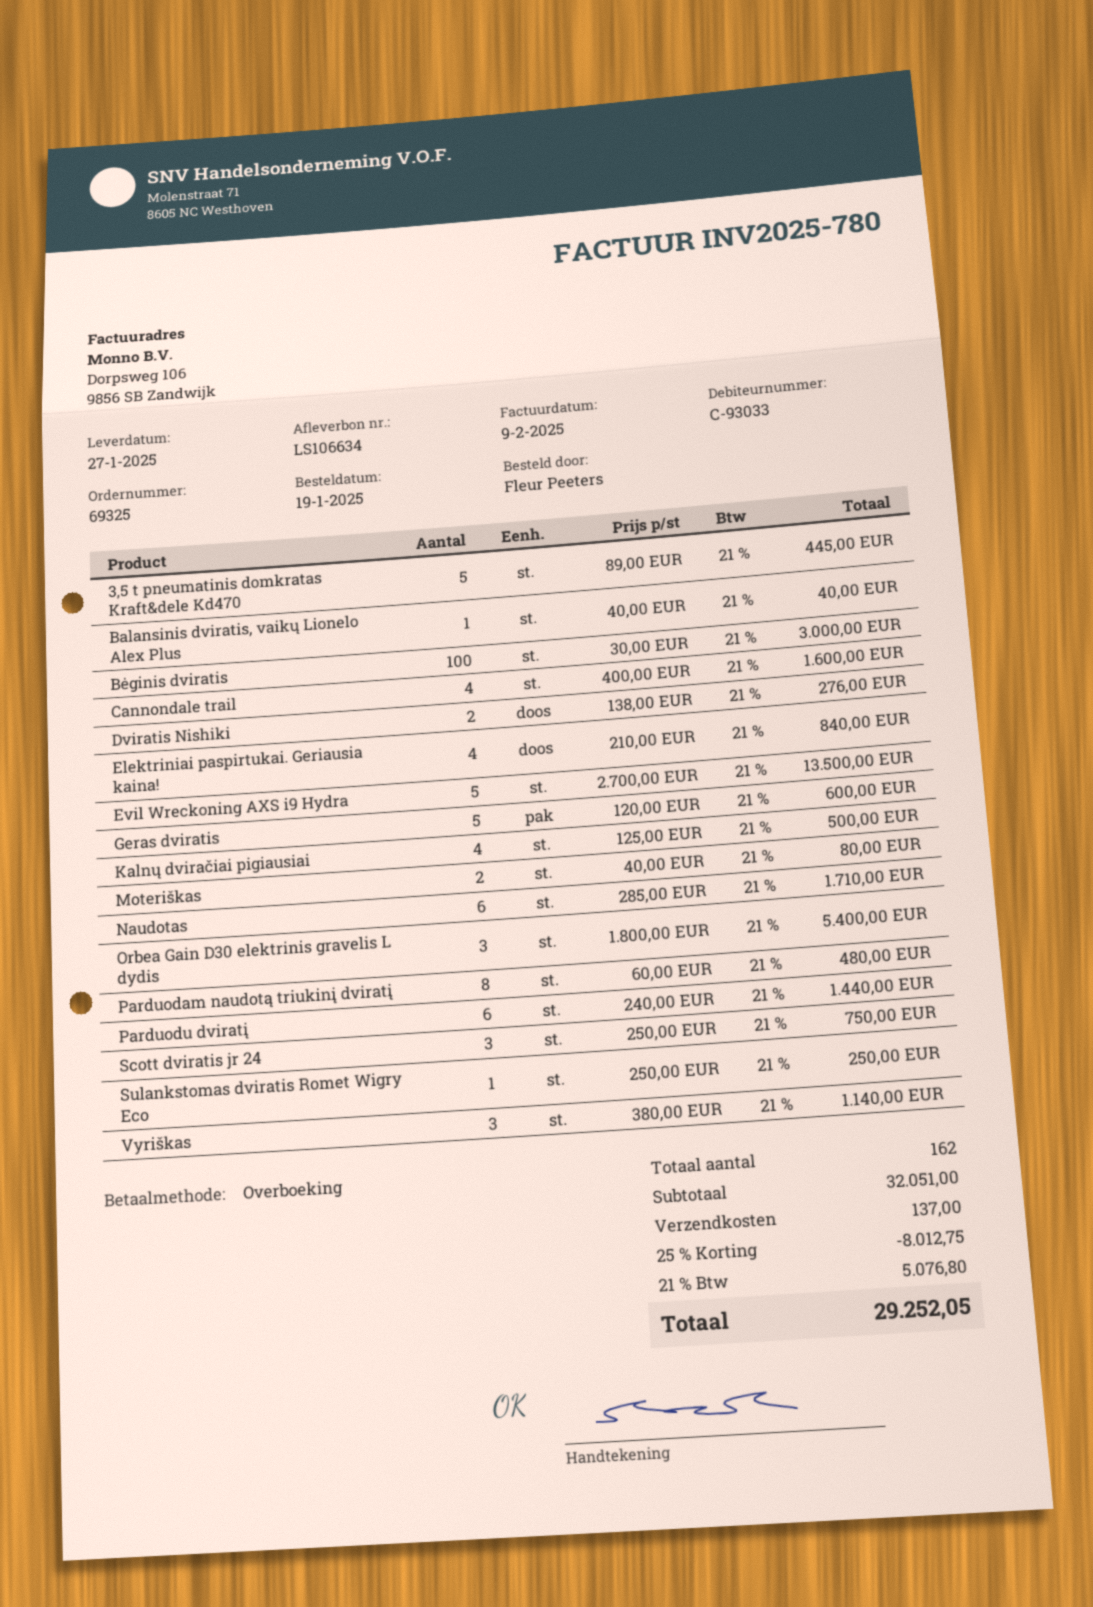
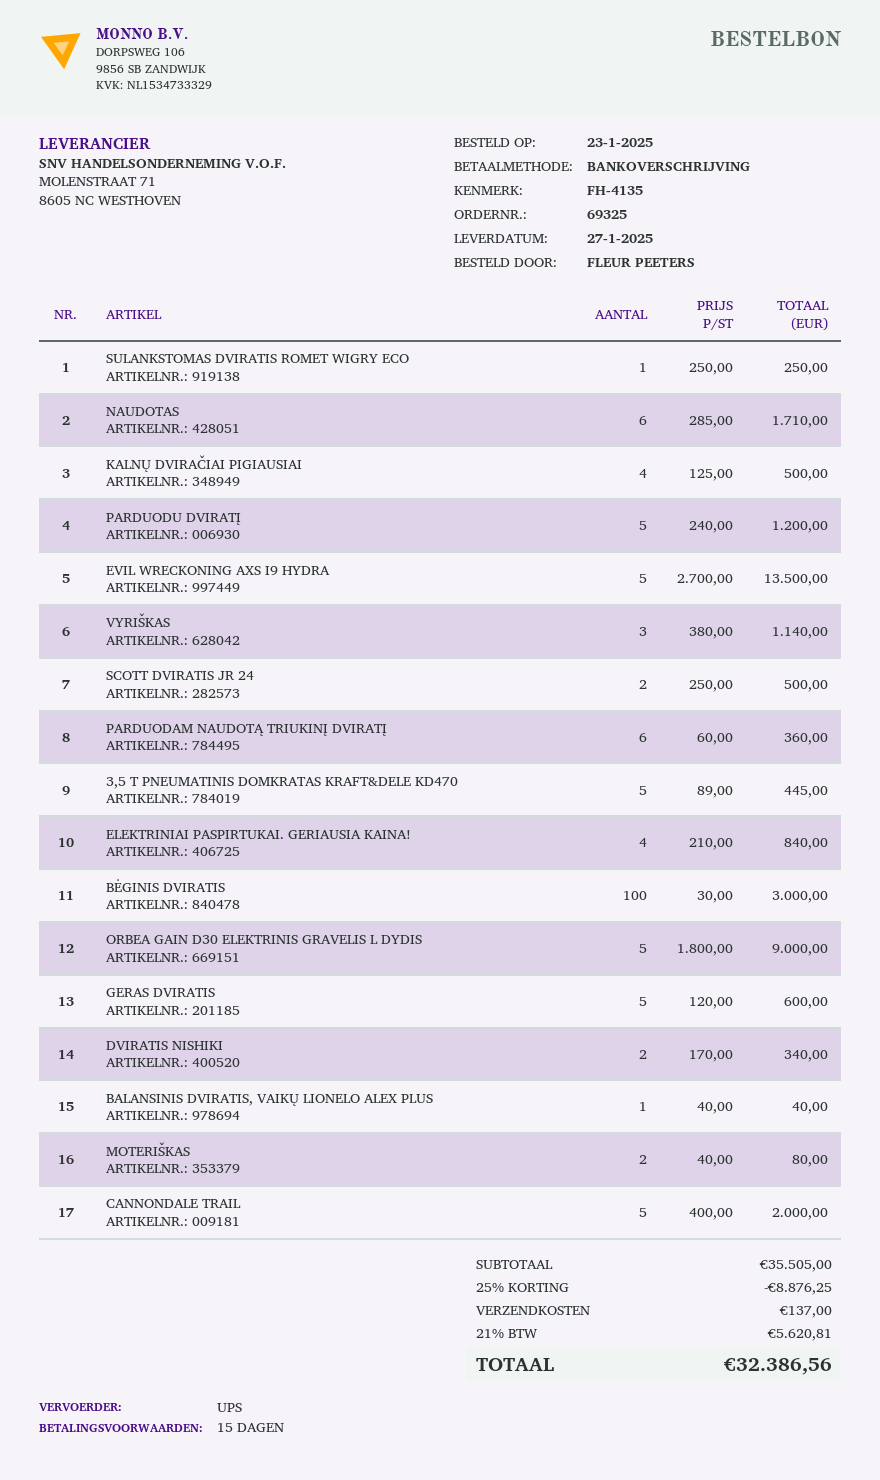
order date: 2025-01-19 -> 2025-01-23
Cannondale trail: 4 x 400.00 = 1600.00 -> 5 x 400.00 = 2000.00
Dviratis Nishiki: 2 x 138.00 = 276.00 -> 2 x 170.00 = 340.00
Orbea Gain D30 elektrinis gravelis L dydis: 3 x 1800.00 = 5400.00 -> 5 x 1800.00 = 9000.00
Parduodam naudotą triukinį dviratį: 8 x 60.00 = 480.00 -> 6 x 60.00 = 360.00
Parduodu dviratį: 6 x 240.00 = 1440.00 -> 5 x 240.00 = 1200.00
Scott dviratis jr 24: 3 x 250.00 = 750.00 -> 2 x 250.00 = 500.00
subtotal: 32051.00 -> 35505.00
discount: 25% = 8012.75 -> 25% = 8876.25
tax: 21% = 5076.80 -> 21% = 5620.81
total: 29252.05 -> 32386.56

